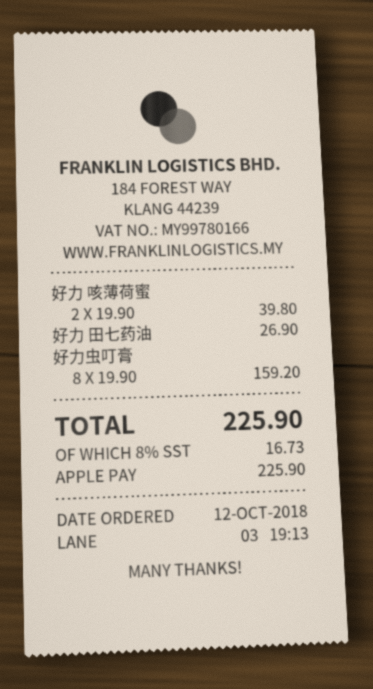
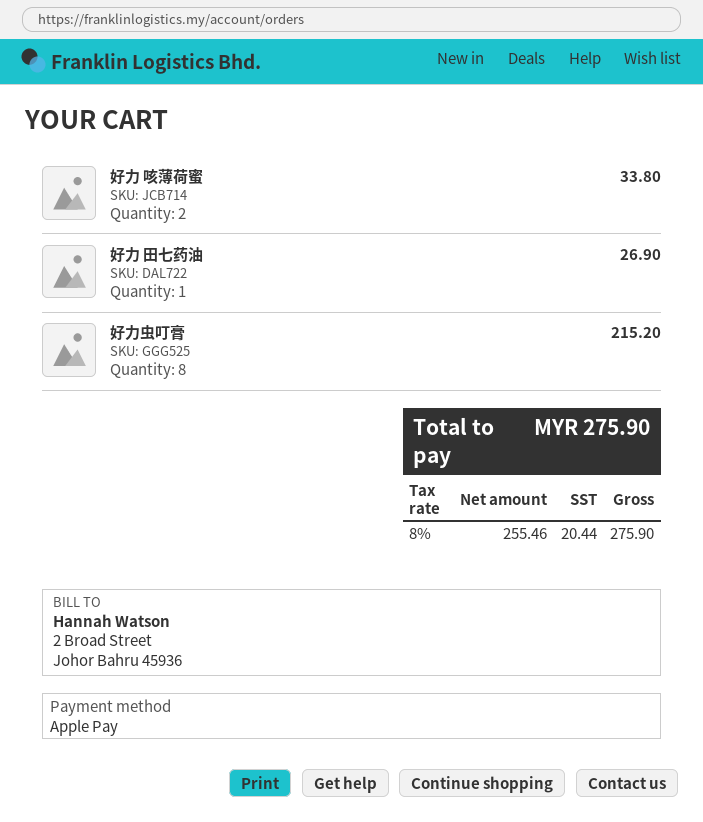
好力 咳薄荷蜜: 2 for 39.80 -> 2 for 33.80
好力虫叮膏: 8 for 159.20 -> 8 for 215.20
tax: 8% = 16.73 -> 8% = 20.44
total: 225.90 -> 275.90

